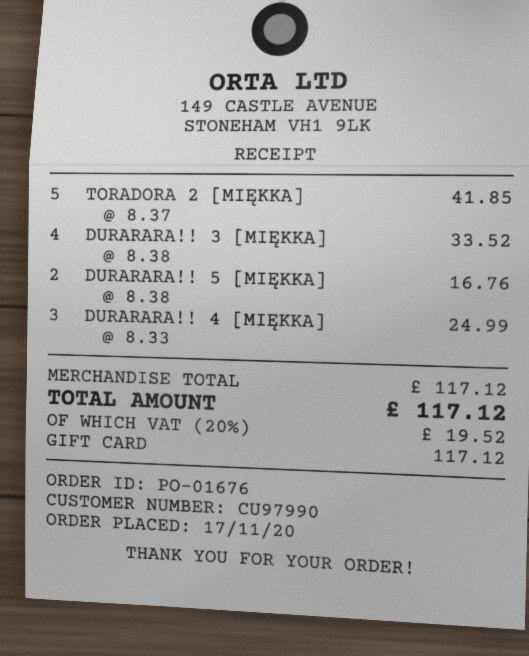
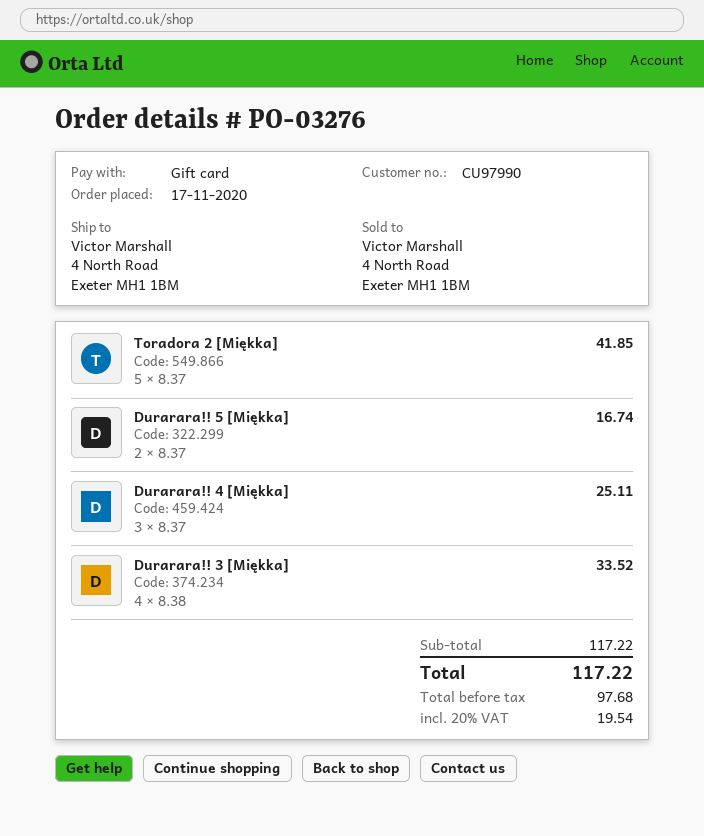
order number: PO-01676 -> PO-03276
DURARARA!! 5 [MIĘKKA]: 2 x 8.38 = 16.76 -> 2 x 8.37 = 16.74
DURARARA!! 4 [MIĘKKA]: 3 x 8.33 = 24.99 -> 3 x 8.37 = 25.11
subtotal: 117.12 -> 117.22
tax: 20% = 19.52 -> 20% = 19.54
total: 117.12 -> 117.22

